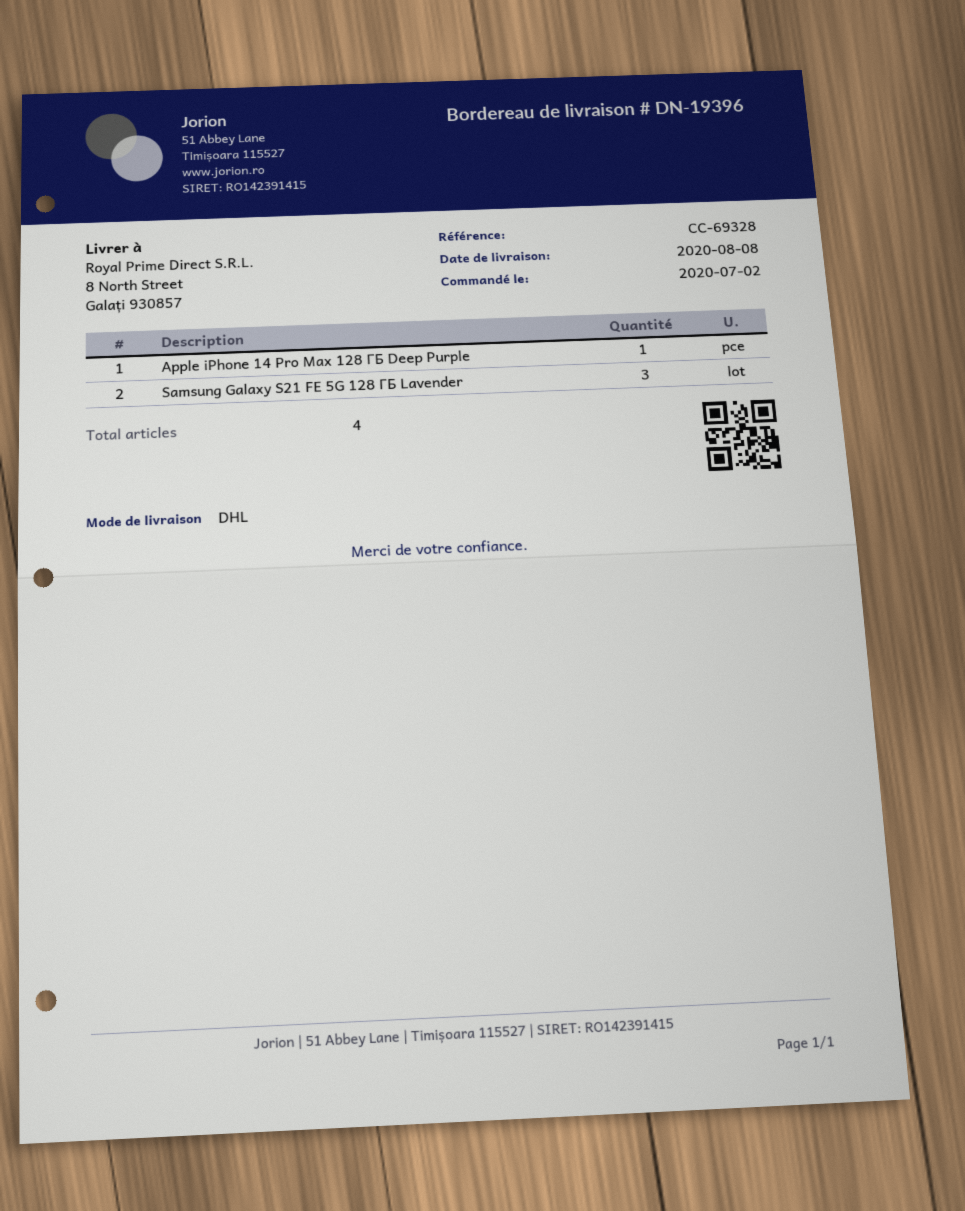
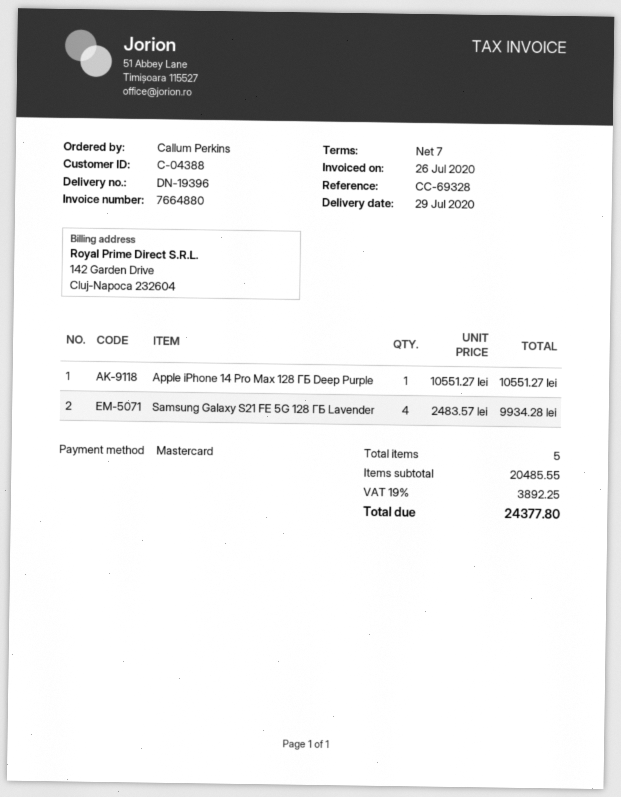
delivery date: 2020-08-08 -> 2020-07-29
Samsung Galaxy S21 FE 5G 128 ГБ Lavender: 3 -> 4
total quantity: 4 -> 5

